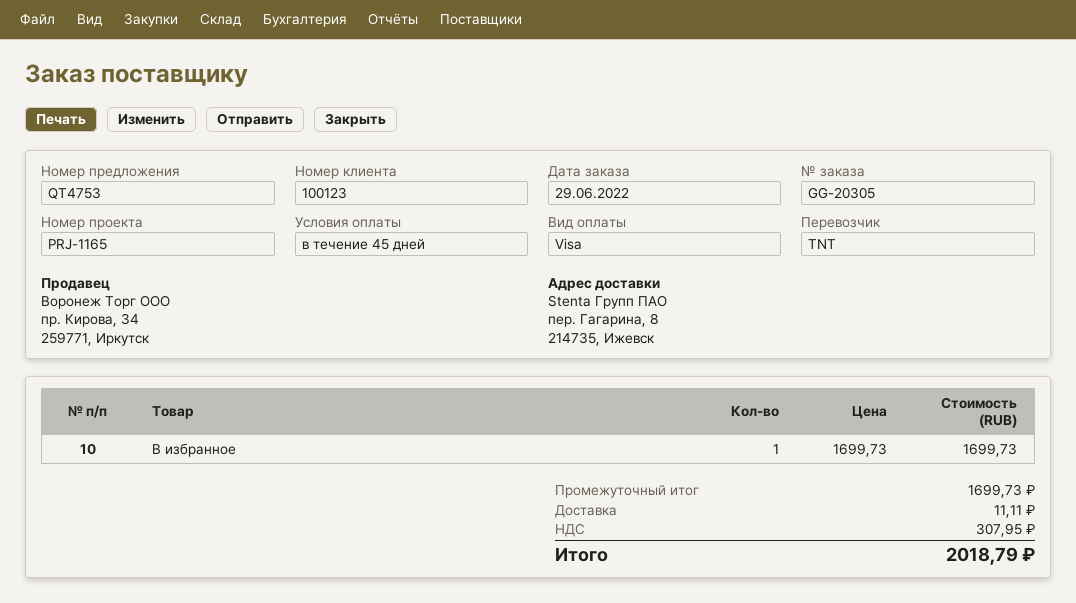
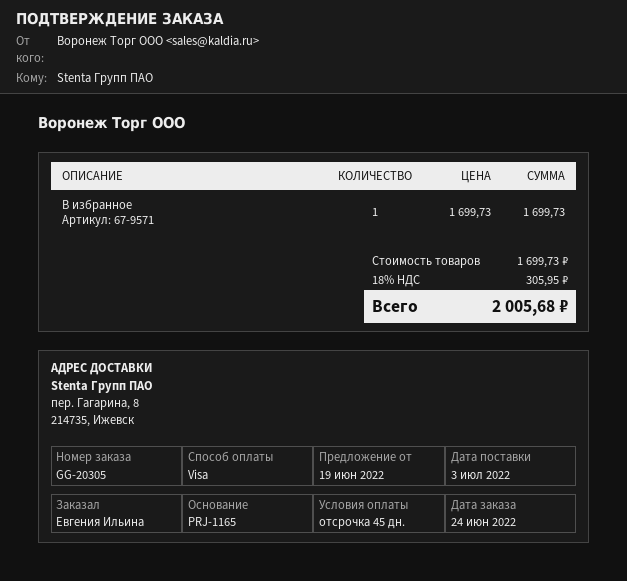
order date: 2022-06-29 -> 2022-06-24
shipping: 11.11 -> none
tax: 307.95 -> 305.95
total: 2018.79 -> 2005.68

